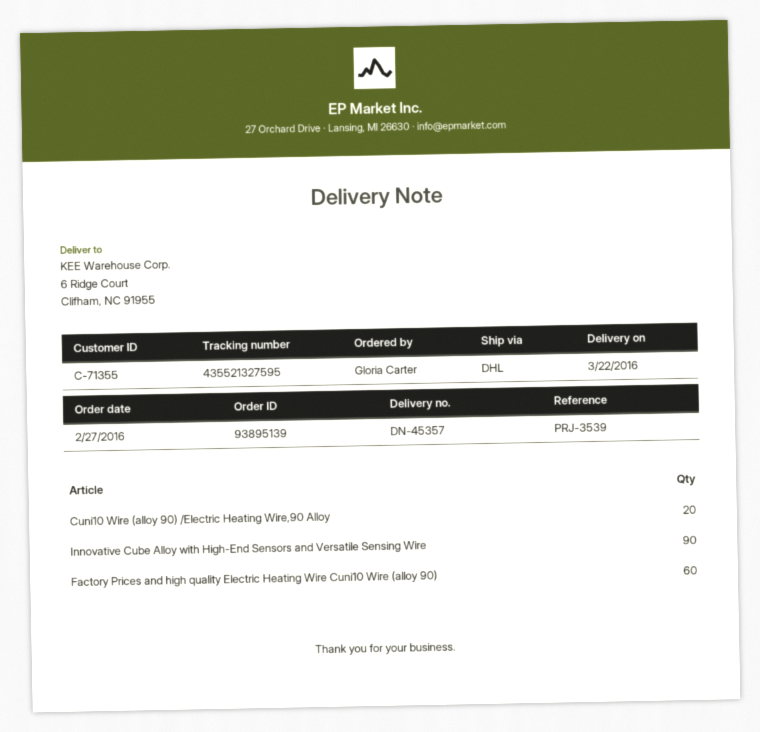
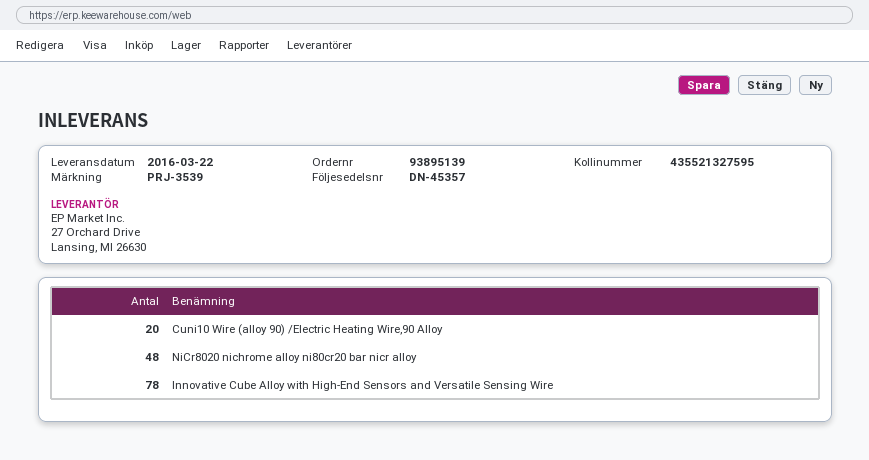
Innovative Cube Alloy with High-End Sensors and Versatile Sensing Wire: 90 -> 78
Factory Prices and high quality Electric Heating Wire Cuni10 Wire (alloy 90): 60 -> none
NiCr8020 nichrome alloy ni80cr20 bar nicr alloy: none -> 48

